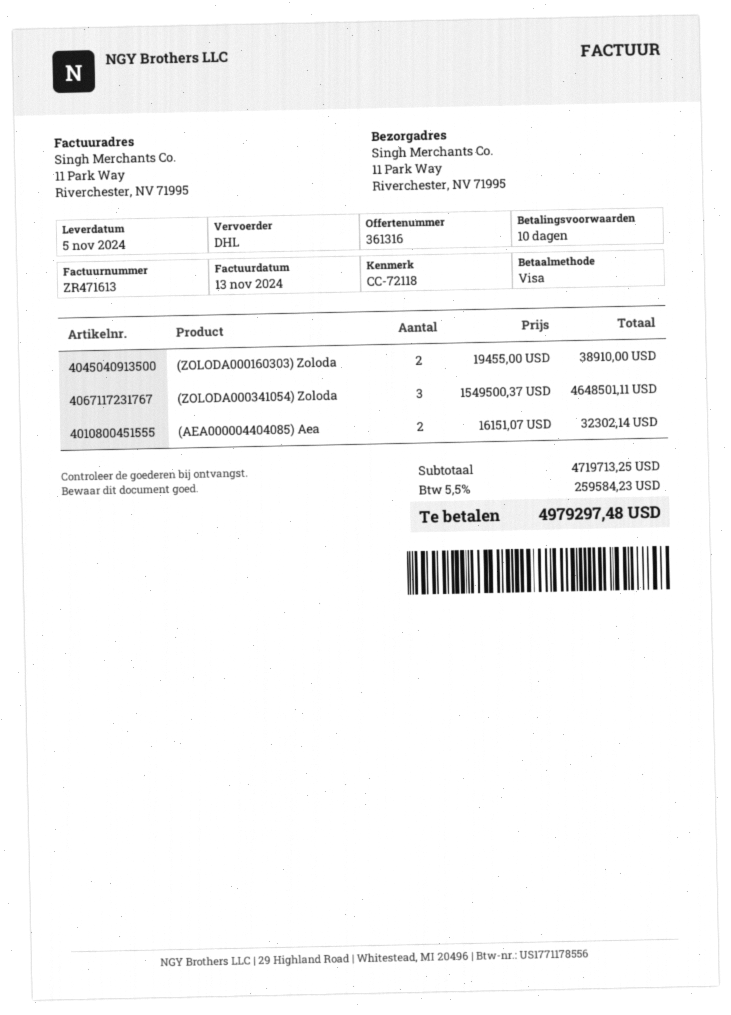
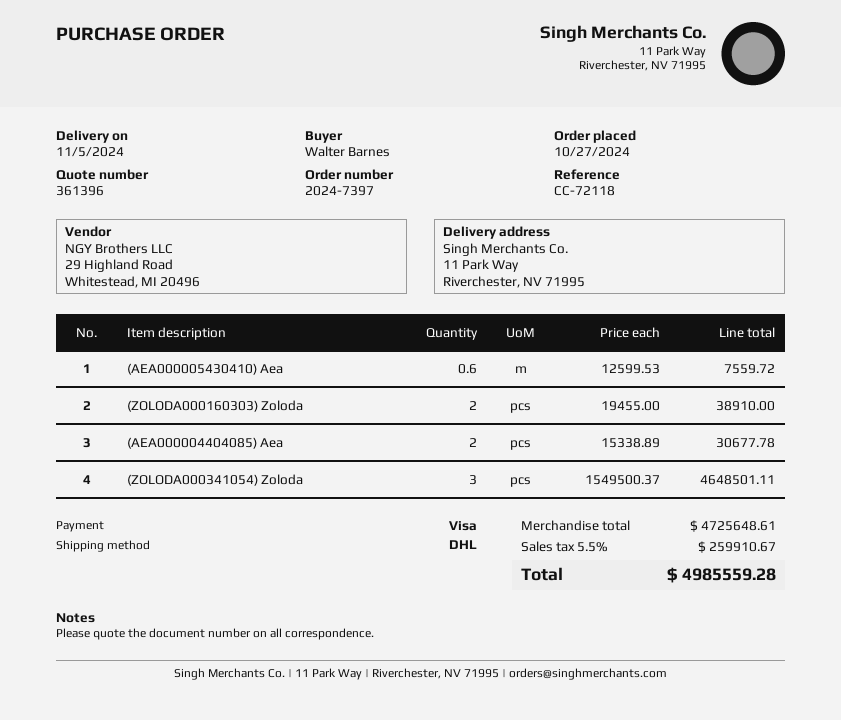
quote number: 361316 -> 361396
(AEA000004404085) Aea: 2 x 16151.07 = 32302.14 -> 2 x 15338.89 = 30677.78
(AEA000005430410) Aea: none -> 0.6 x 12599.53 = 7559.72
subtotal: 4719713.25 -> 4725648.61
tax: 5.5% = 259584.23 -> 5.5% = 259910.67
total: 4979297.48 -> 4985559.28

